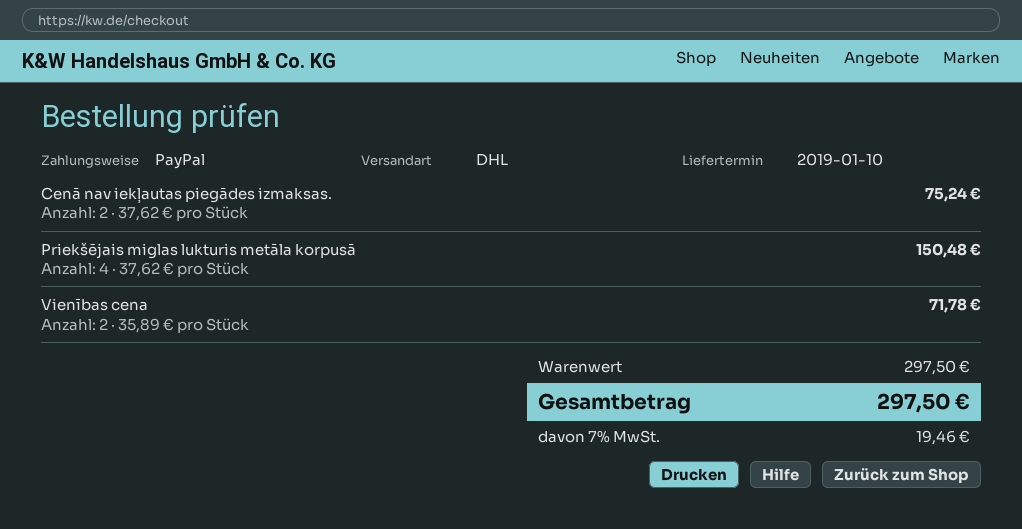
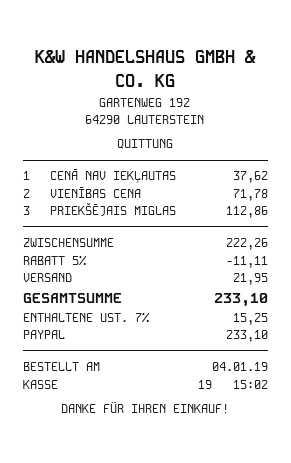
Cenā nav iekļautas piegādes izmaksas.: 2 for 75.24 -> 1 for 37.62
Priekšējais miglas lukturis metāla korpusā: 4 for 150.48 -> 3 for 112.86
subtotal: 297.50 -> 222.26
discount: none -> 5% = 11.11
shipping: none -> 21.95
tax: 7% = 19.46 -> 7% = 15.25
total: 297.50 -> 233.10

